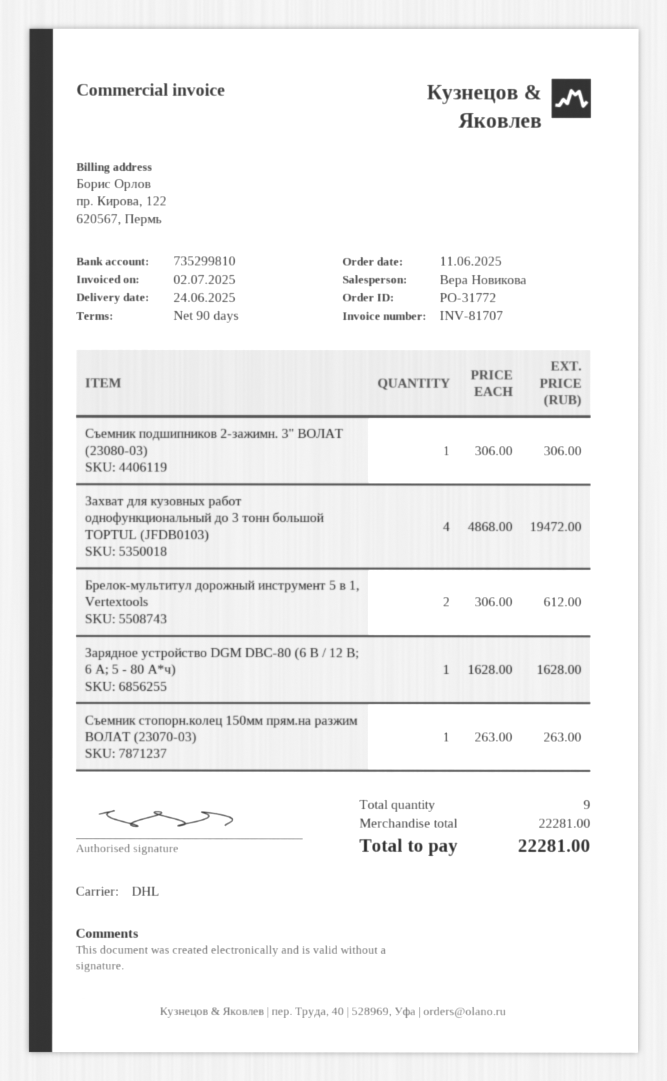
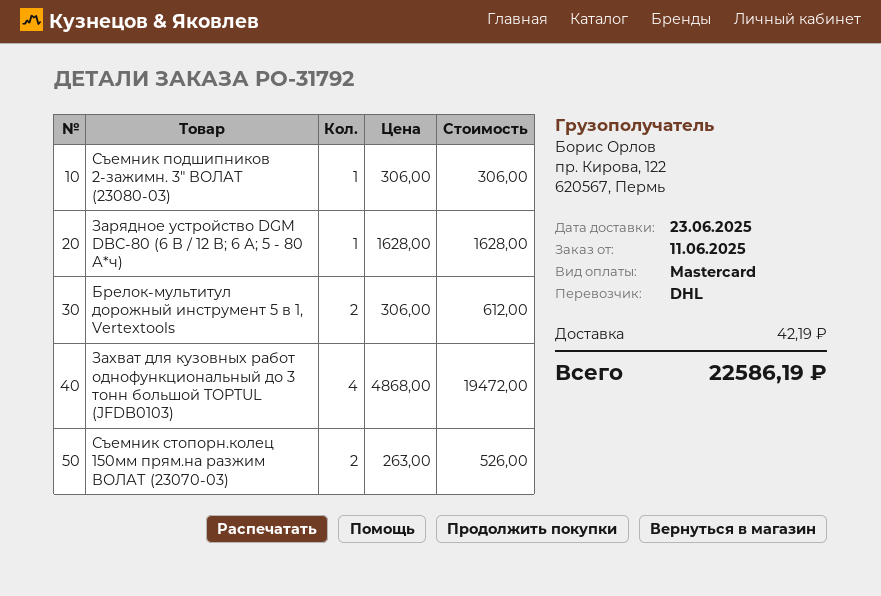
order number: PO-31772 -> PO-31792
delivery date: 2025-06-24 -> 2025-06-23
Съемник стопорн.колец 150мм прям.на разжим ВОЛАТ (23070-03): 1 x 263.00 = 263.00 -> 2 x 263.00 = 526.00
shipping: none -> 42.19
total: 22281.00 -> 22586.19

